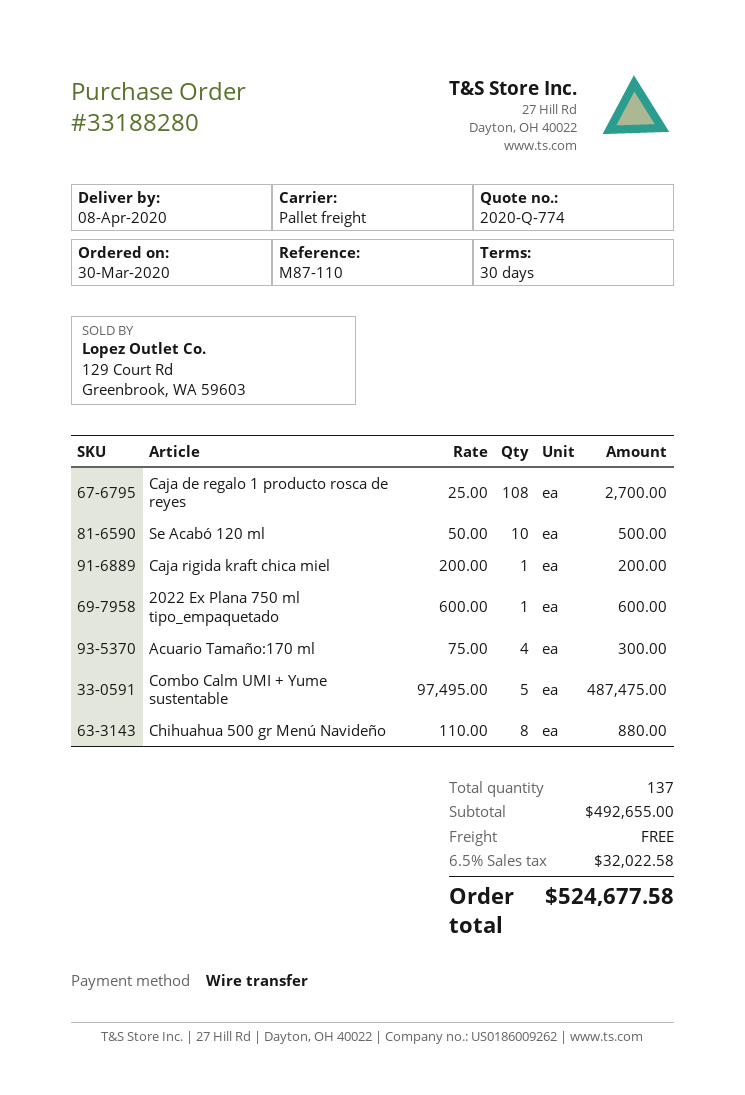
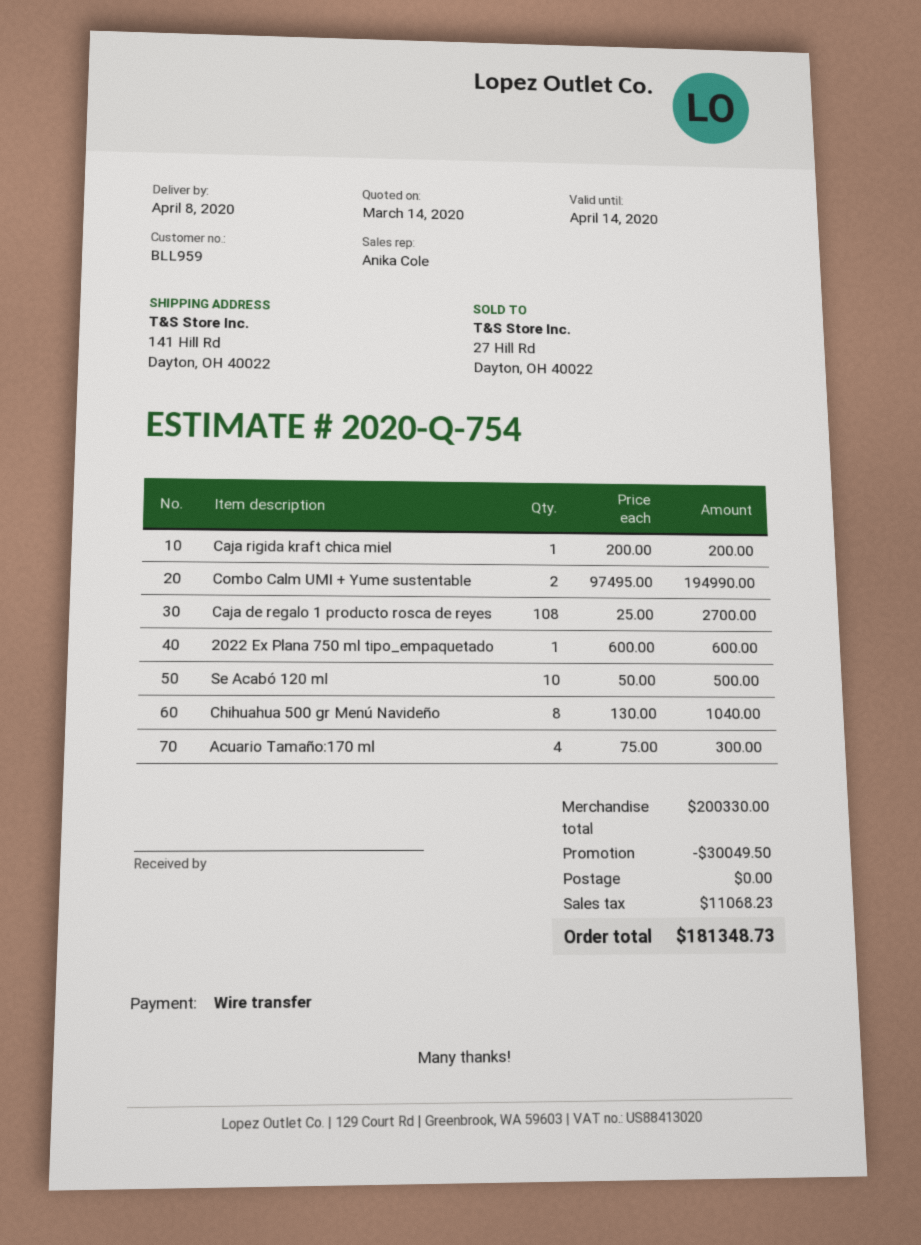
quote number: 2020-Q-774 -> 2020-Q-754
Combo Calm UMI + Yume sustentable: 5 x 97495.00 = 487475.00 -> 2 x 97495.00 = 194990.00
Chihuahua 500 gr Menú Navideño: 8 x 110.00 = 880.00 -> 8 x 130.00 = 1040.00
subtotal: 492655.00 -> 200330.00
discount: none -> 30049.50
tax: 32022.58 -> 11068.23
total: 524677.58 -> 181348.73

